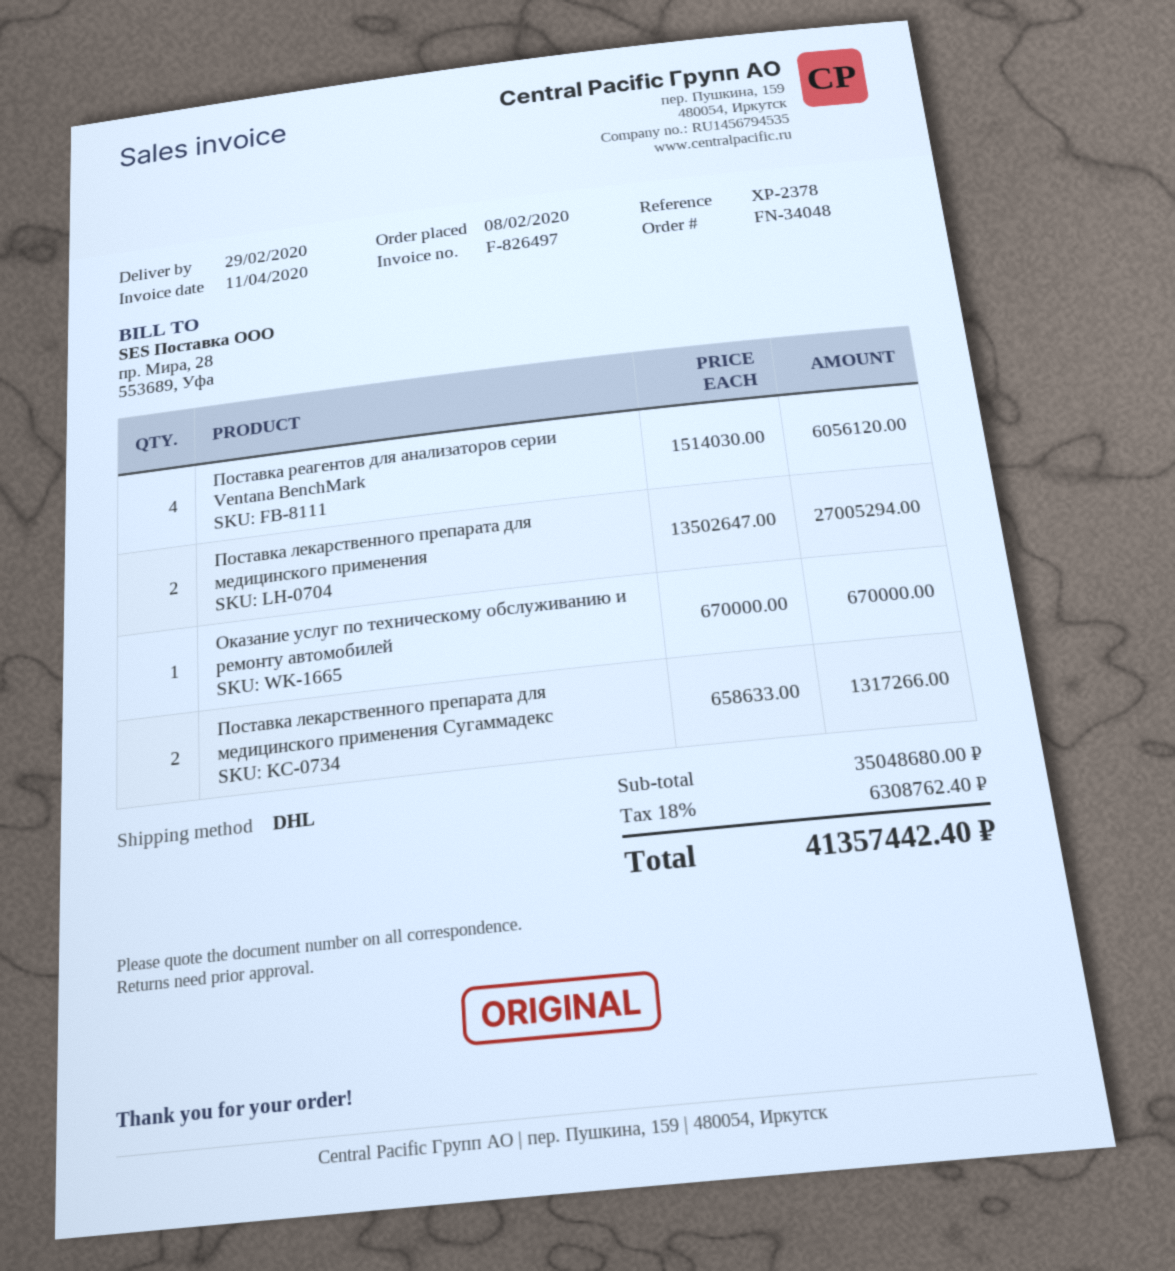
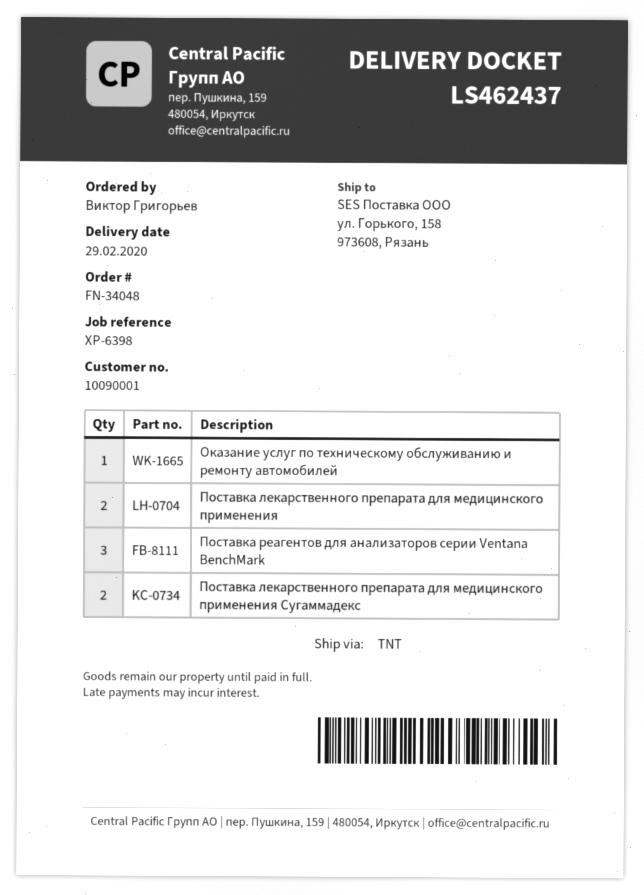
reference: XP-2378 -> XP-6398
shipping method: DHL -> TNT
Поставка реагентов для анализаторов серии Ventana BenchMark: 4 -> 3

